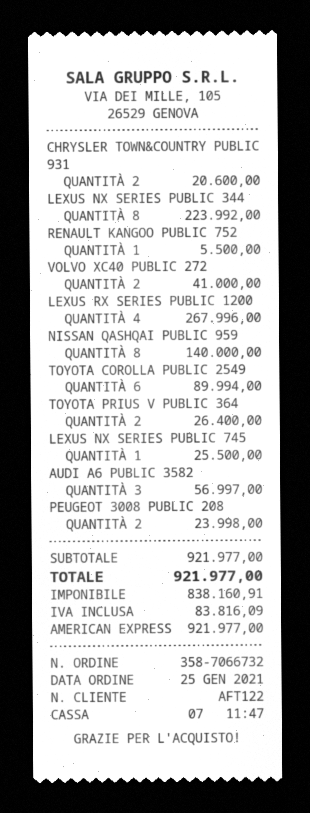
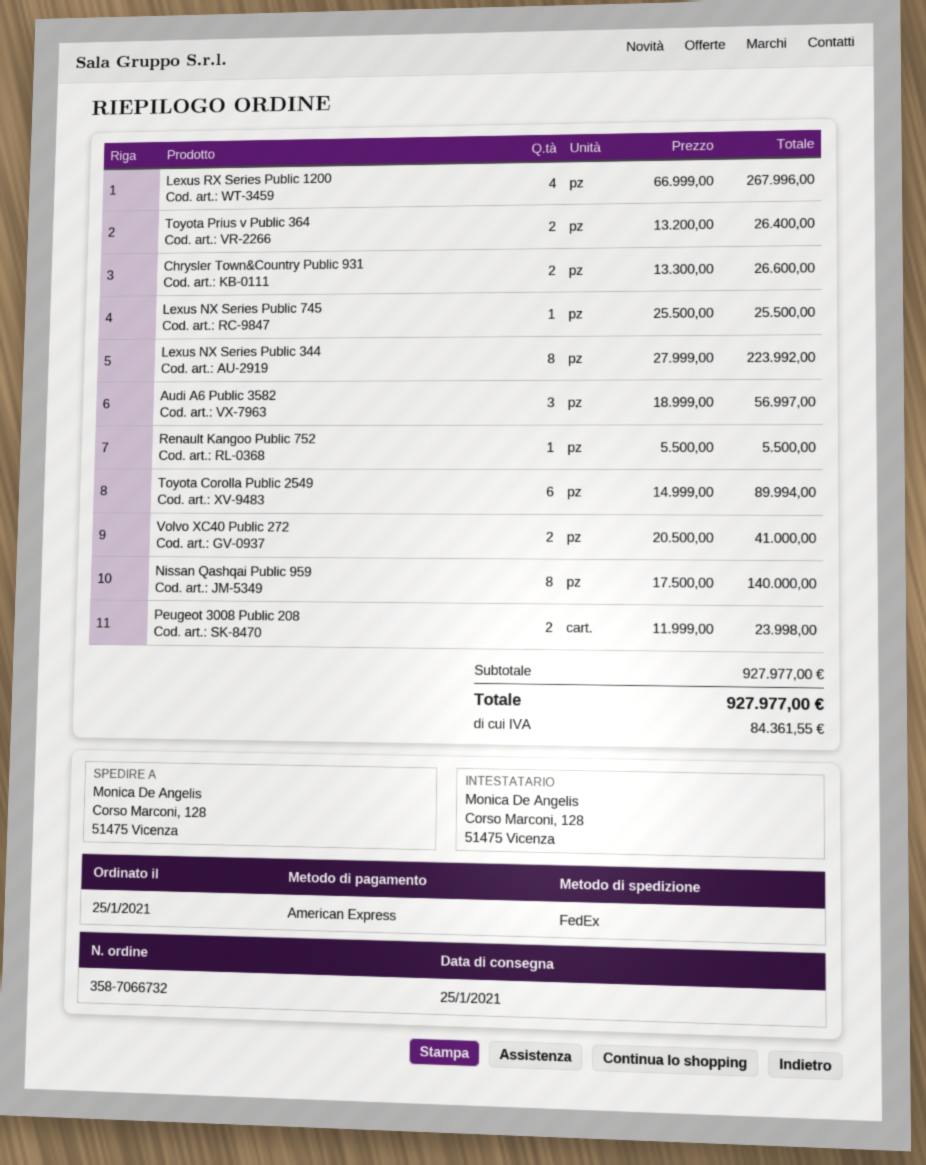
CHRYSLER TOWN&COUNTRY PUBLIC 931: 2 for 20600.00 -> 2 for 26600.00
subtotal: 921977.00 -> 927977.00
tax: 83816.09 -> 84361.55
total: 921977.00 -> 927977.00

